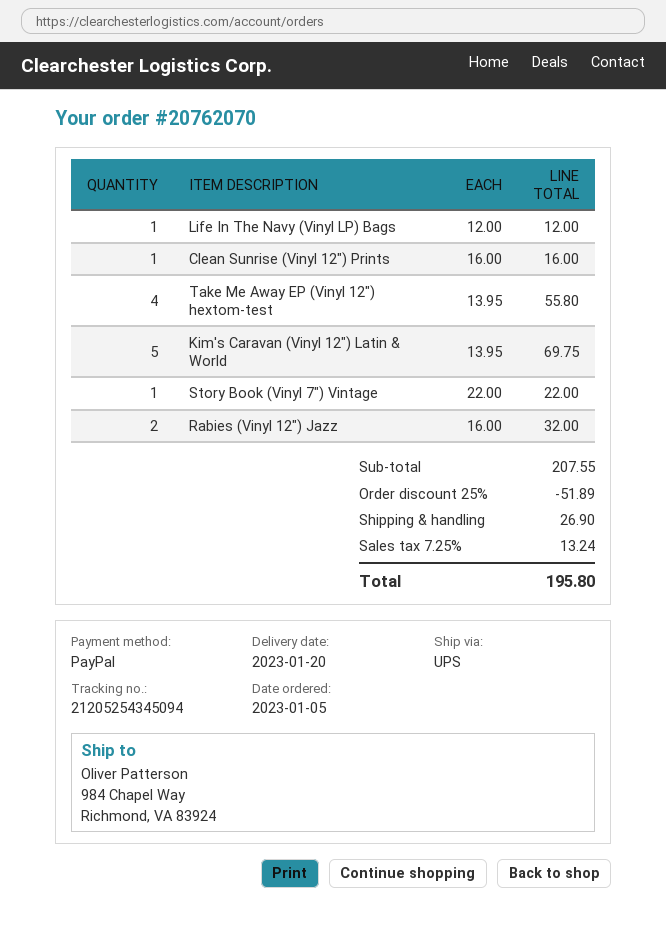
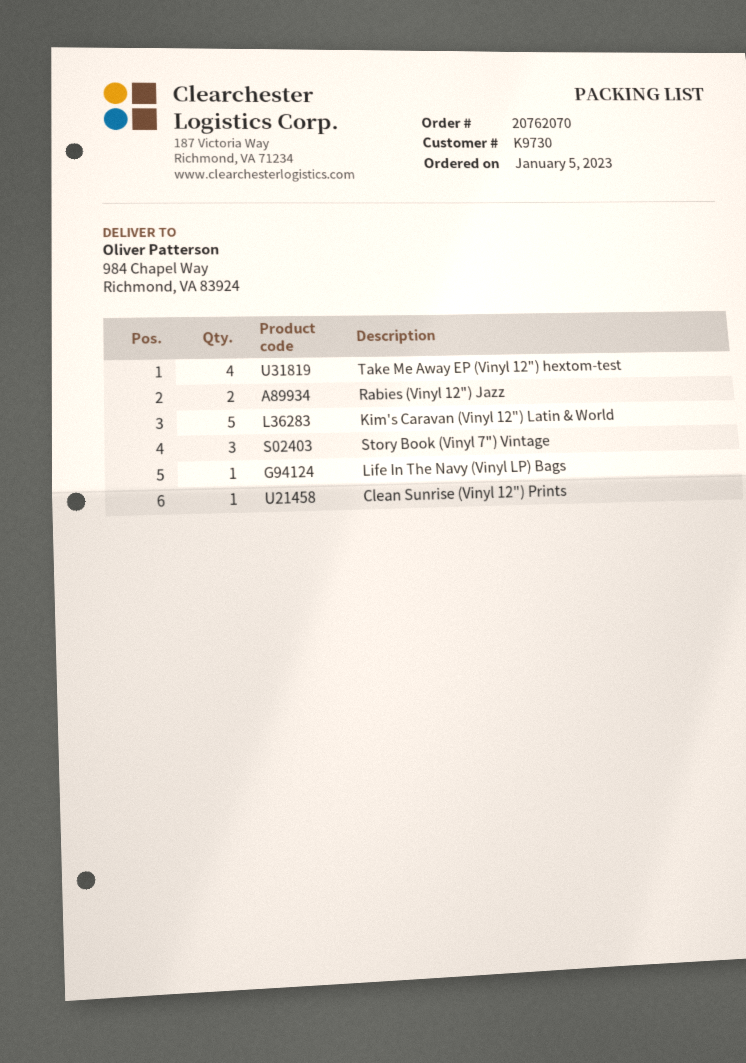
Story Book (Vinyl 7") Vintage: 1 -> 3

